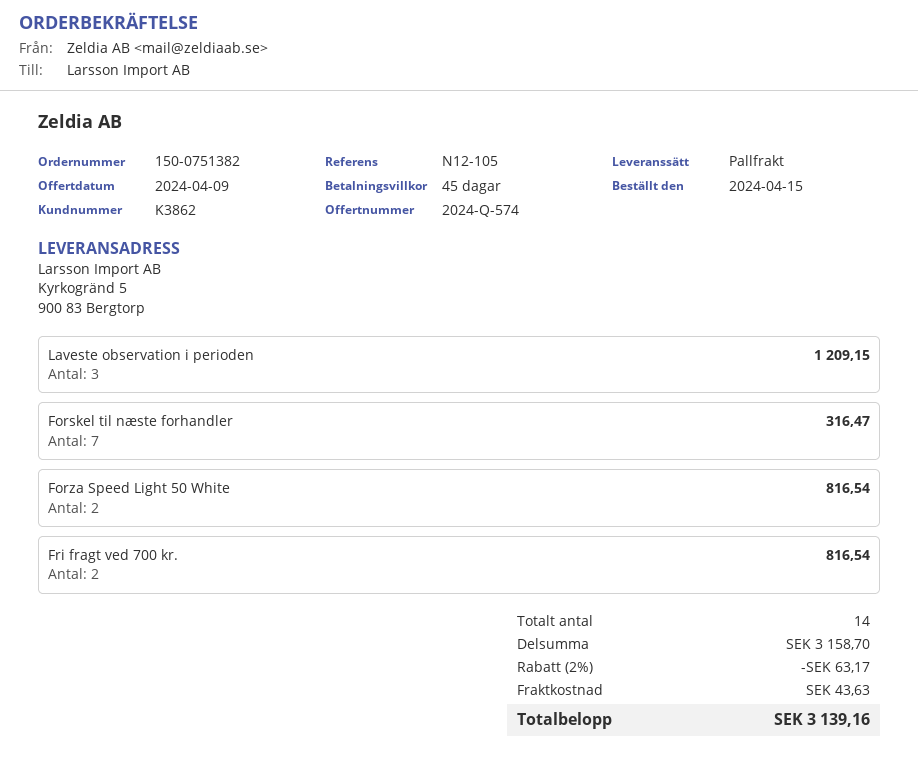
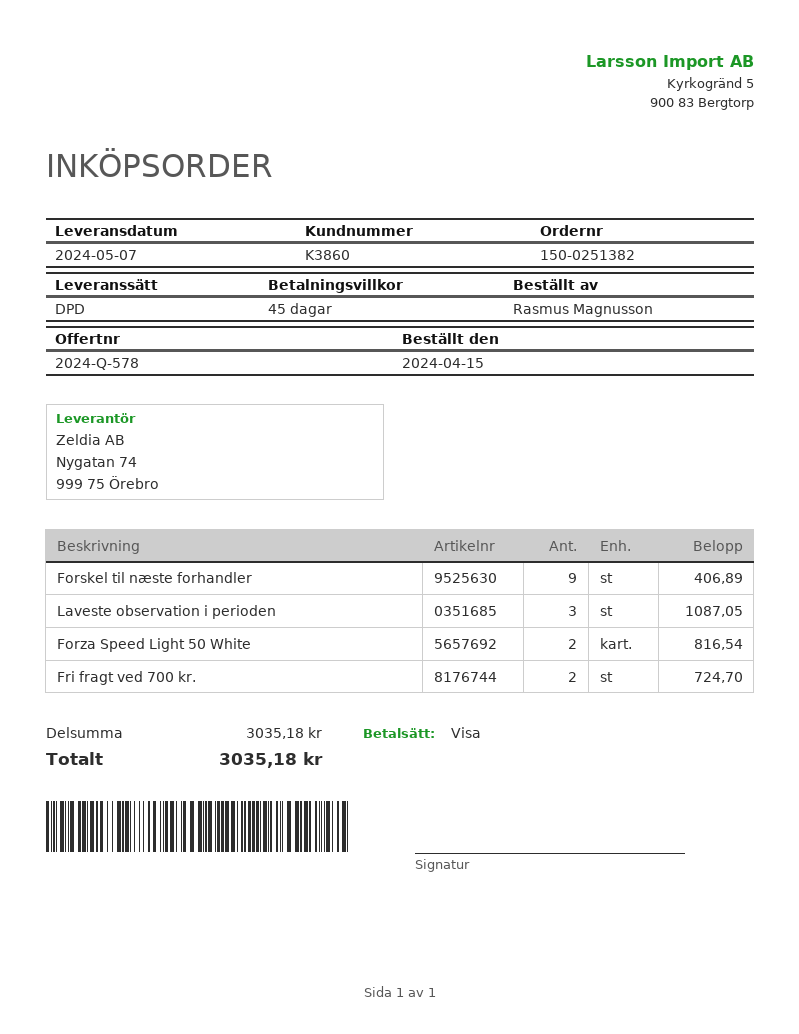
quote number: 2024-Q-574 -> 2024-Q-578
order number: 150-0751382 -> 150-0251382
customer number: K3862 -> K3860
shipping method: pallet freight -> DPD
Laveste observation i perioden: 3 for 1209.15 -> 3 for 1087.05
Forskel til næste forhandler: 7 for 316.47 -> 9 for 406.89
Fri fragt ved 700 kr.: 2 for 816.54 -> 2 for 724.70
subtotal: 3158.70 -> 3035.18
discount: 2% = 63.17 -> none
shipping: 43.63 -> none
total: 3139.16 -> 3035.18

